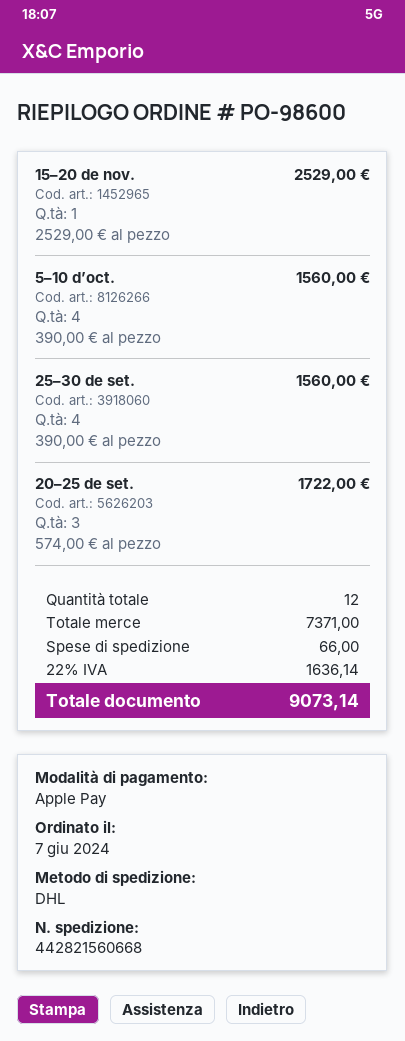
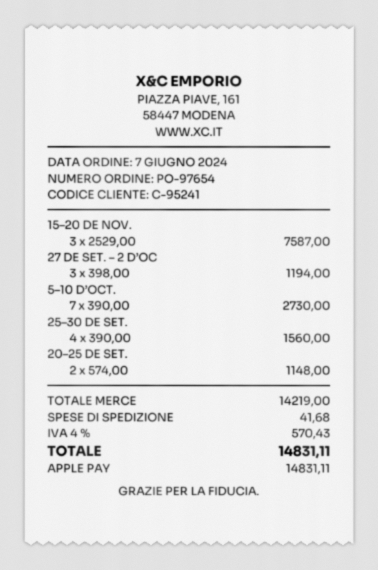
order number: PO-98600 -> PO-97654
15–20 de nov.: 1 x 2529.00 = 2529.00 -> 3 x 2529.00 = 7587.00
5–10 d’oct.: 4 x 390.00 = 1560.00 -> 7 x 390.00 = 2730.00
20–25 de set.: 3 x 574.00 = 1722.00 -> 2 x 574.00 = 1148.00
27 DE SET. – 2 D’OC: none -> 3 x 398.00 = 1194.00
subtotal: 7371.00 -> 14219.00
shipping: 66.00 -> 41.68
tax: 22% = 1636.14 -> 4% = 570.43
total: 9073.14 -> 14831.11

